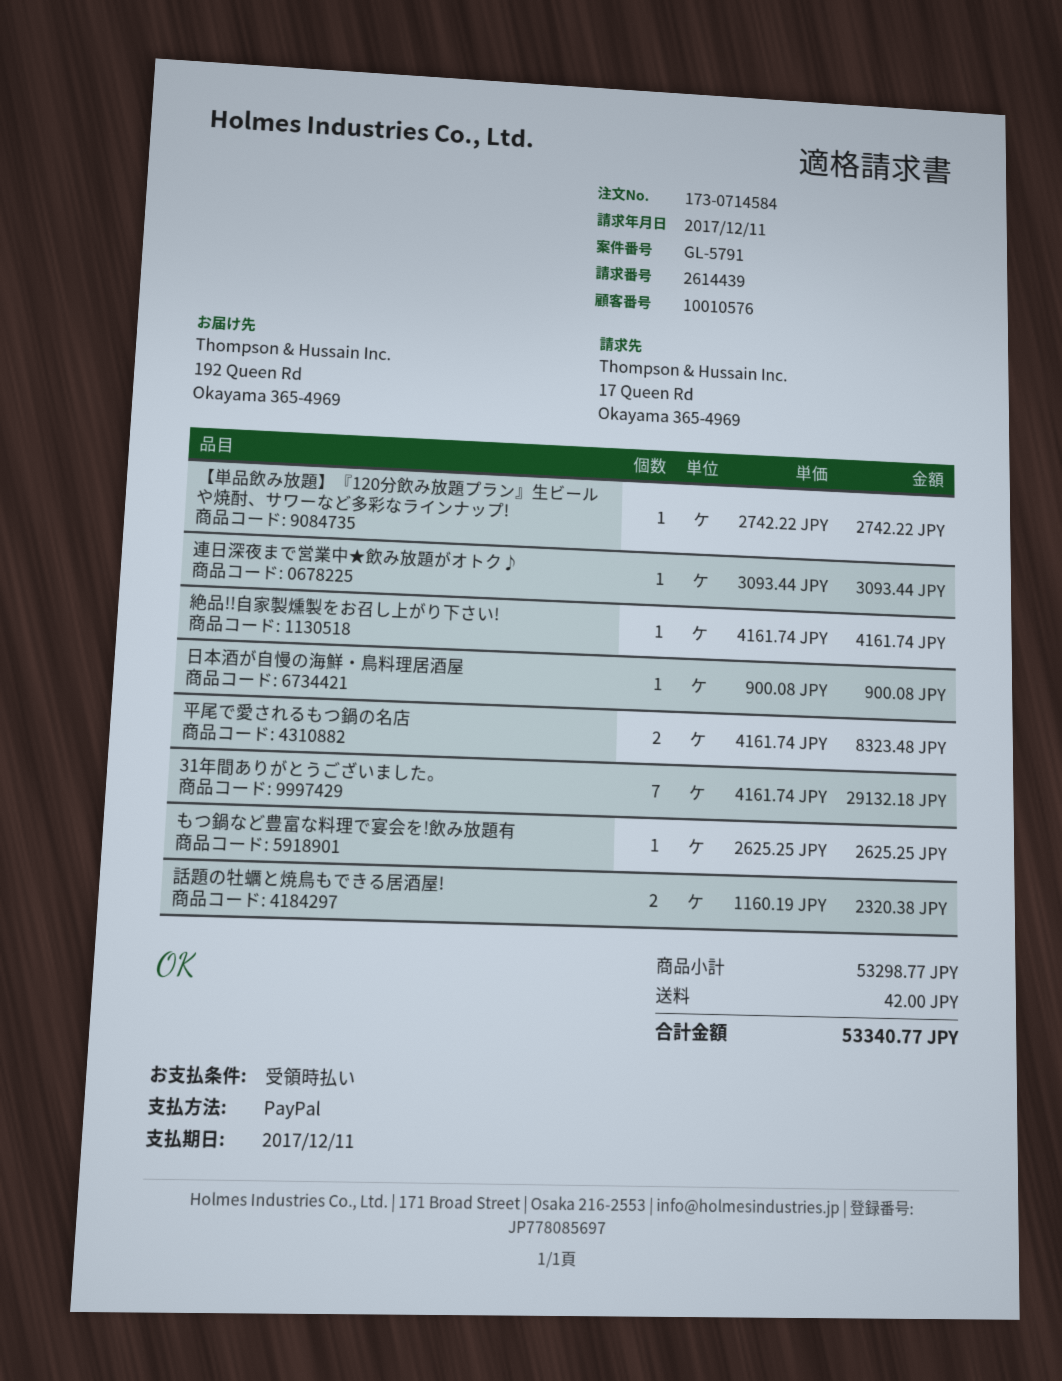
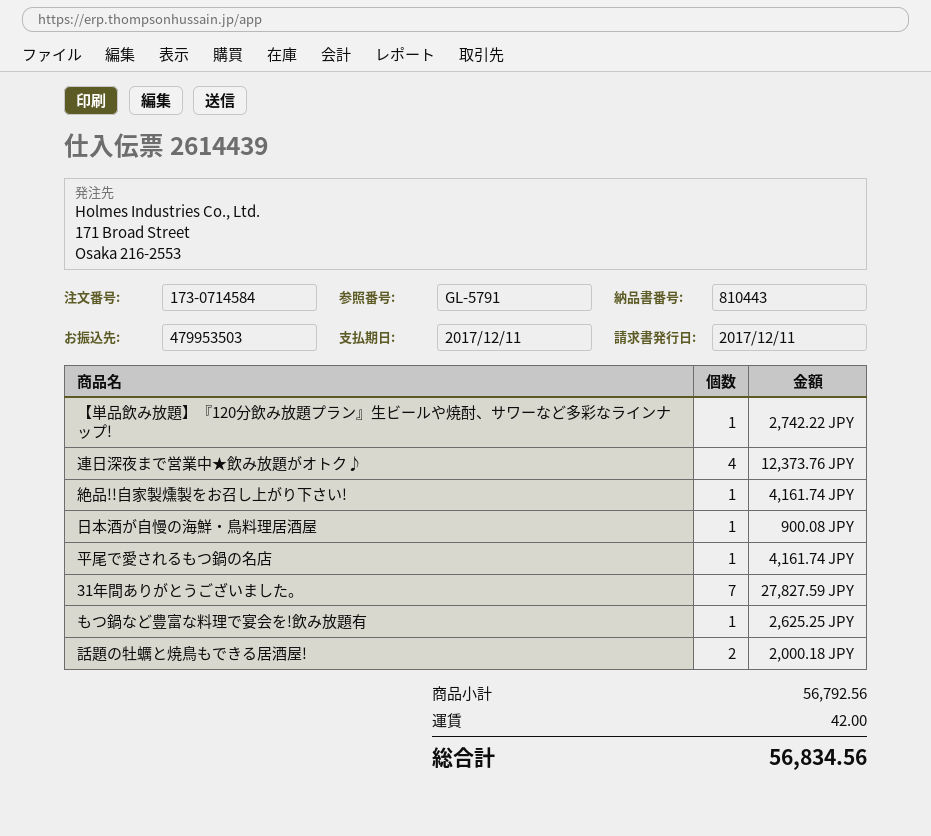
連日深夜まで営業中★飲み放題がオトク♪: 1 for 3093.44 -> 4 for 12373.76
平尾で愛されるもつ鍋の名店: 2 for 8323.48 -> 1 for 4161.74
31年間ありがとうございました。: 7 for 29132.18 -> 7 for 27827.59
話題の牡蠣と焼鳥もできる居酒屋!: 2 for 2320.38 -> 2 for 2000.18
subtotal: 53298.77 -> 56792.56
total: 53340.77 -> 56834.56

